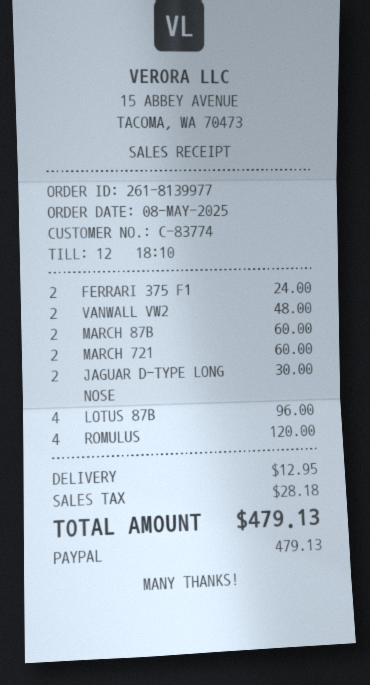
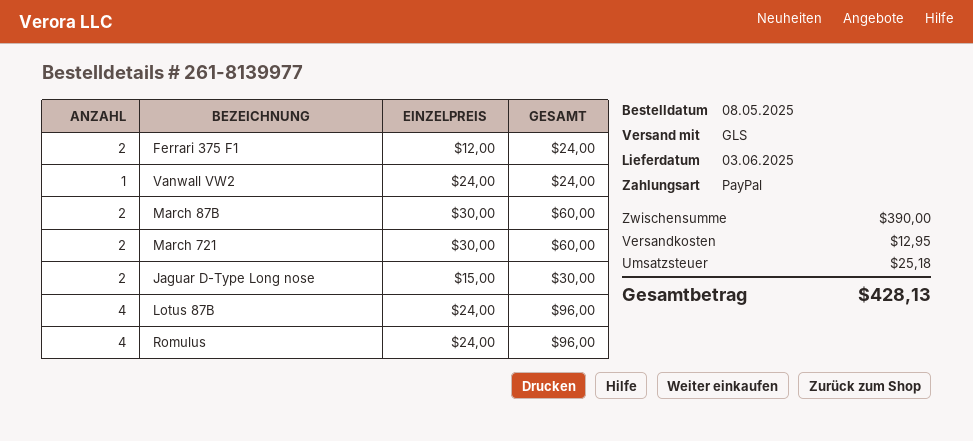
VANWALL VW2: 2 for 48.00 -> 1 for 24.00
ROMULUS: 4 for 120.00 -> 4 for 96.00
tax: 28.18 -> 25.18
total: 479.13 -> 428.13

